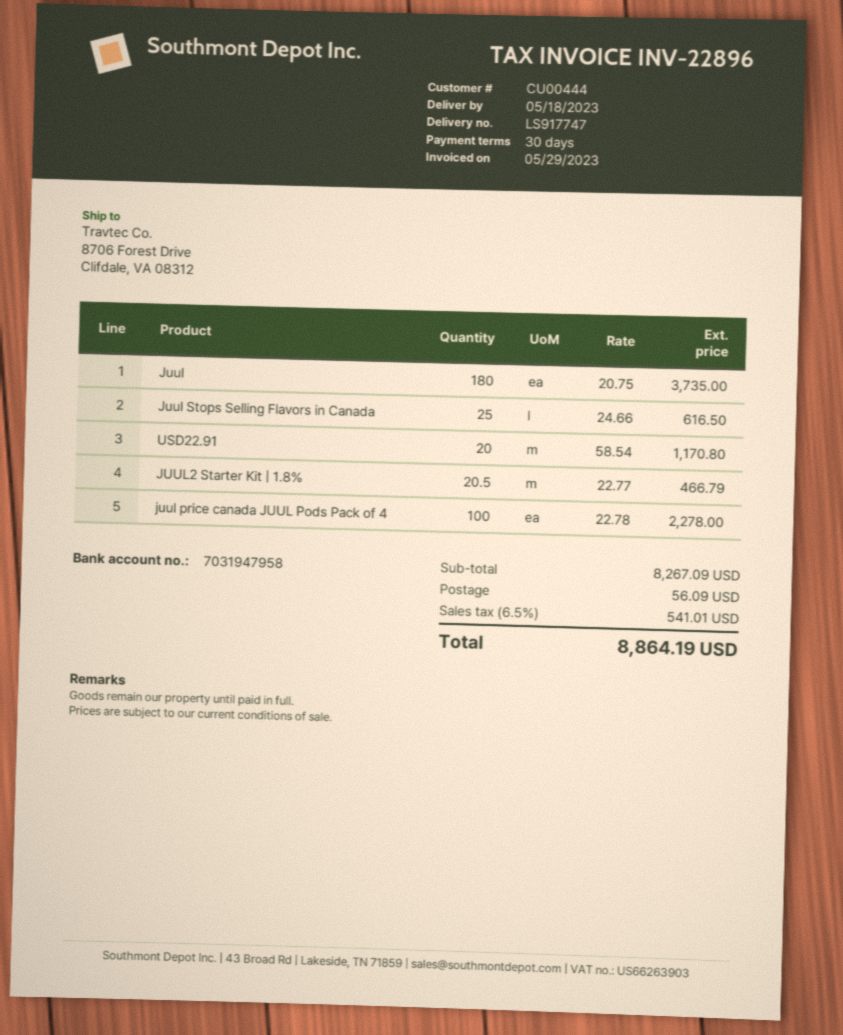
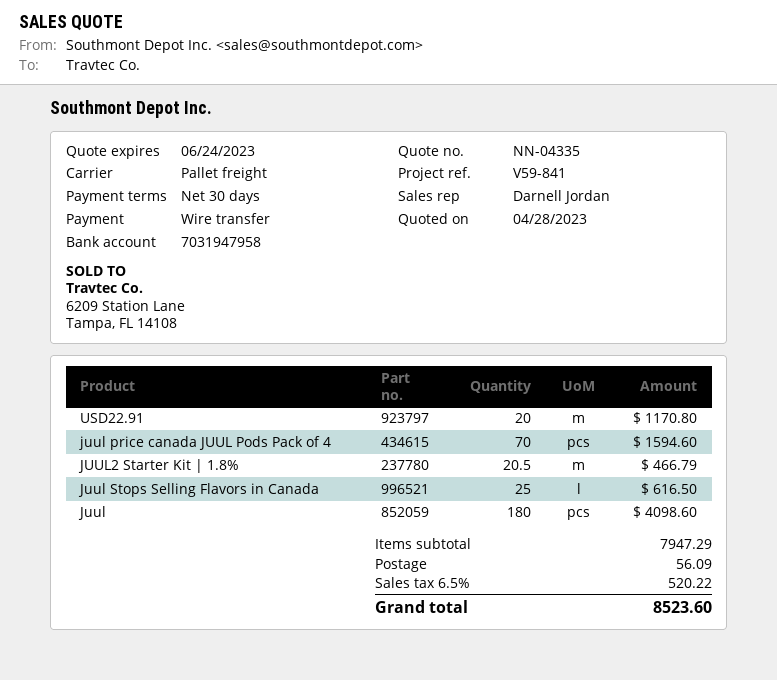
Juul: 180 for 3735.00 -> 180 for 4098.60
juul price canada JUUL Pods Pack of 4: 100 for 2278.00 -> 70 for 1594.60
subtotal: 8267.09 -> 7947.29
tax: 6.5% = 541.01 -> 6.5% = 520.22
total: 8864.19 -> 8523.60

